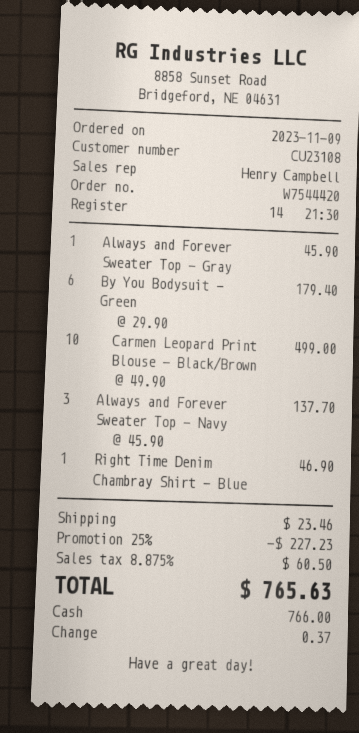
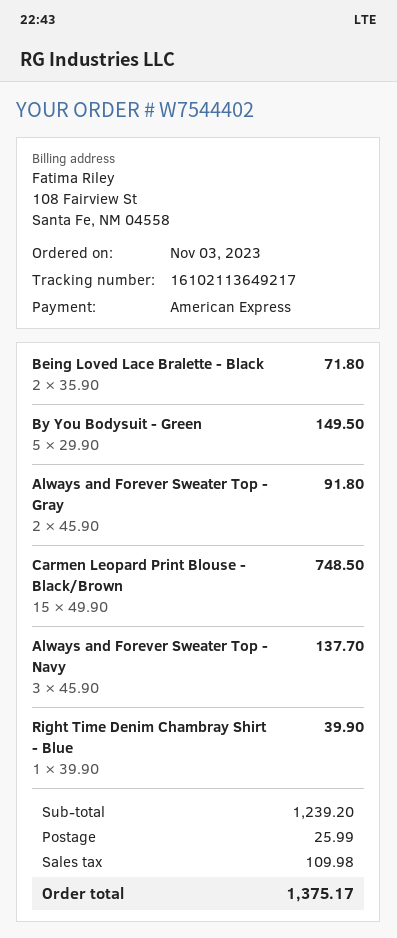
order number: W7544420 -> W7544402
order date: 2023-11-09 -> 2023-11-03
payment method: cash -> American Express
Always and Forever Sweater Top - Gray: 1 x 45.90 = 45.90 -> 2 x 45.90 = 91.80
By You Bodysuit - Green: 6 x 29.90 = 179.40 -> 5 x 29.90 = 149.50
Carmen Leopard Print Blouse - Black/Brown: 10 x 49.90 = 499.00 -> 15 x 49.90 = 748.50
Right Time Denim Chambray Shirt - Blue: 1 x 46.90 = 46.90 -> 1 x 39.90 = 39.90
Being Loved Lace Bralette - Black: none -> 2 x 35.90 = 71.80
discount: 25% = 227.23 -> none
shipping: 23.46 -> 25.99
tax: 60.50 -> 109.98
total: 765.63 -> 1375.17

